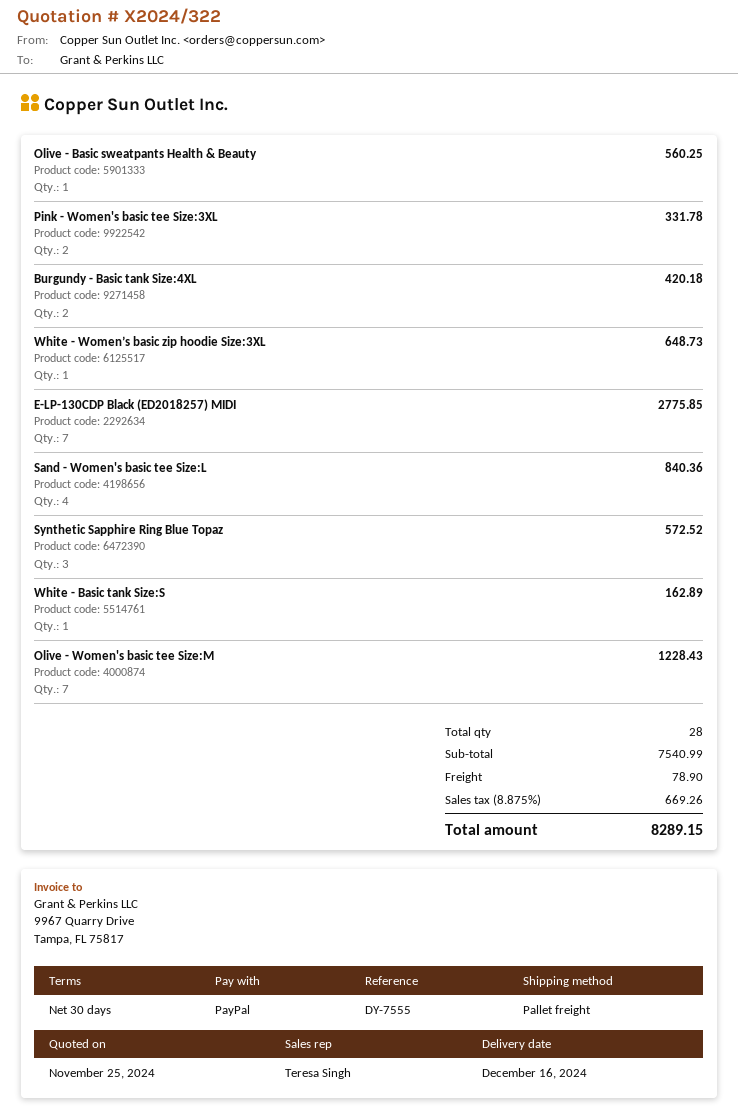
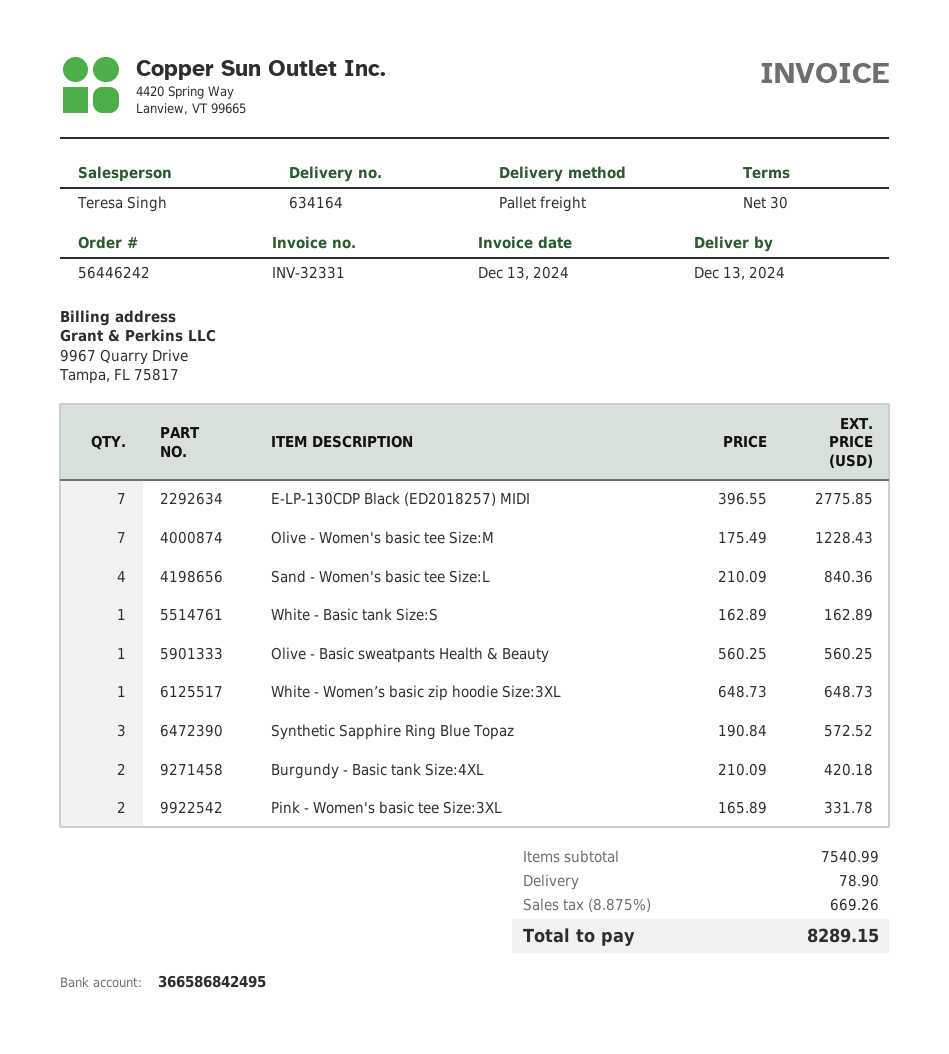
delivery date: 2024-12-16 -> 2024-12-13

